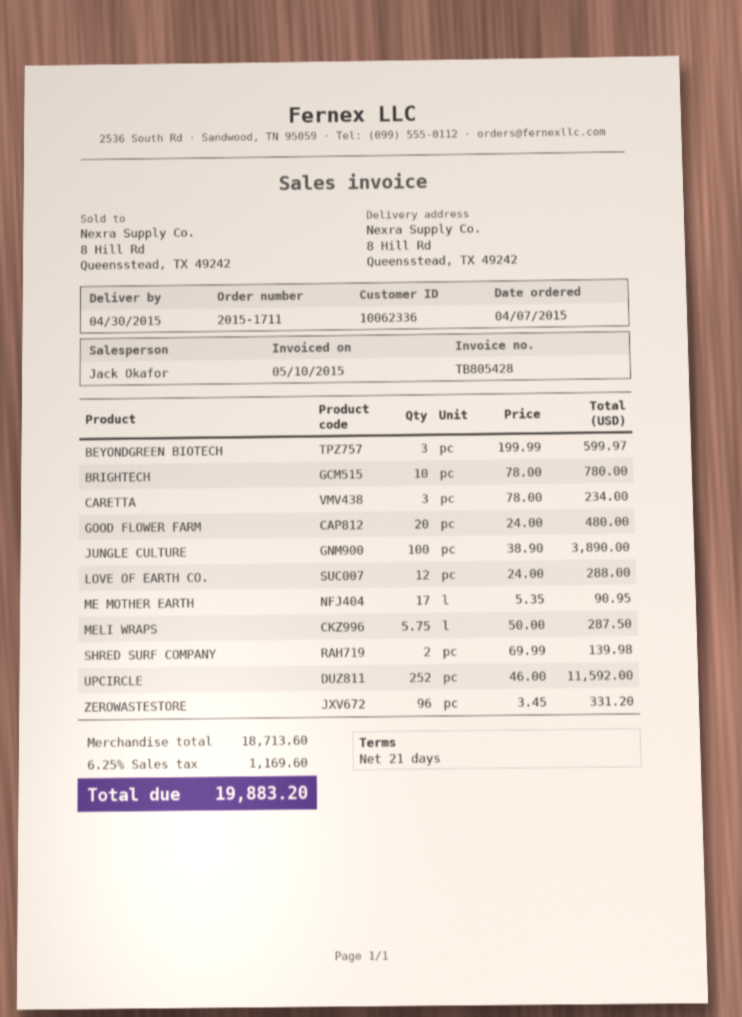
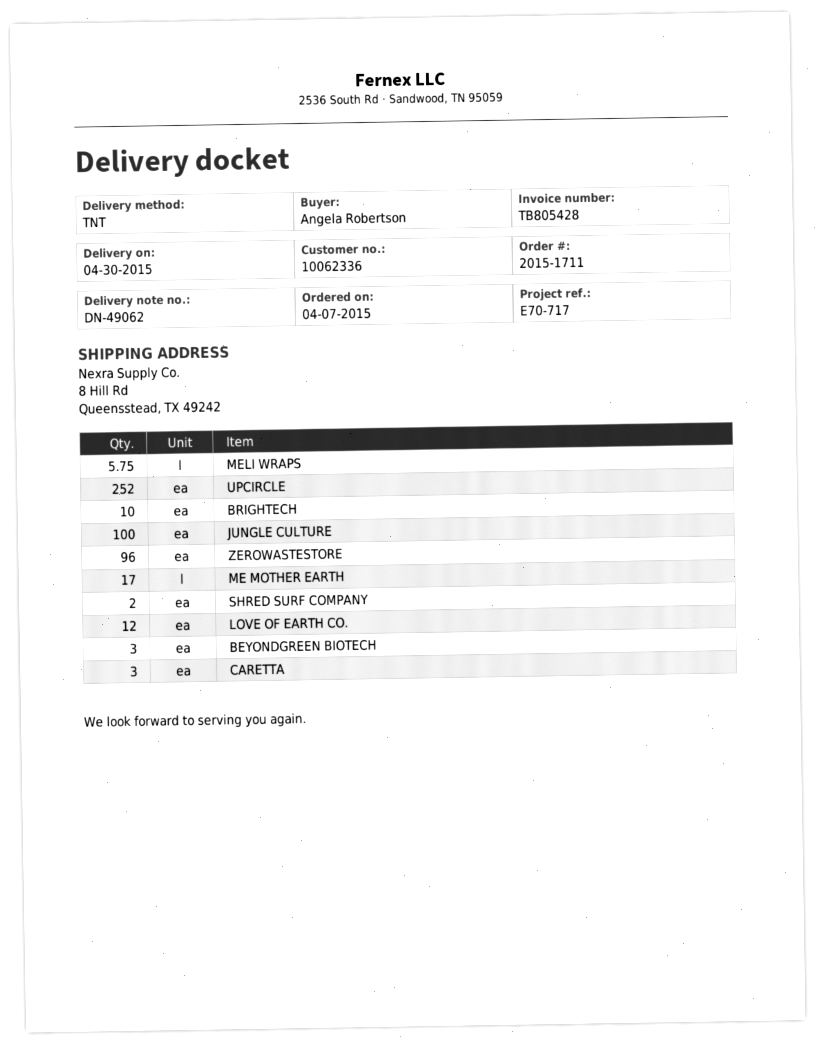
GOOD FLOWER FARM: 20 -> none

